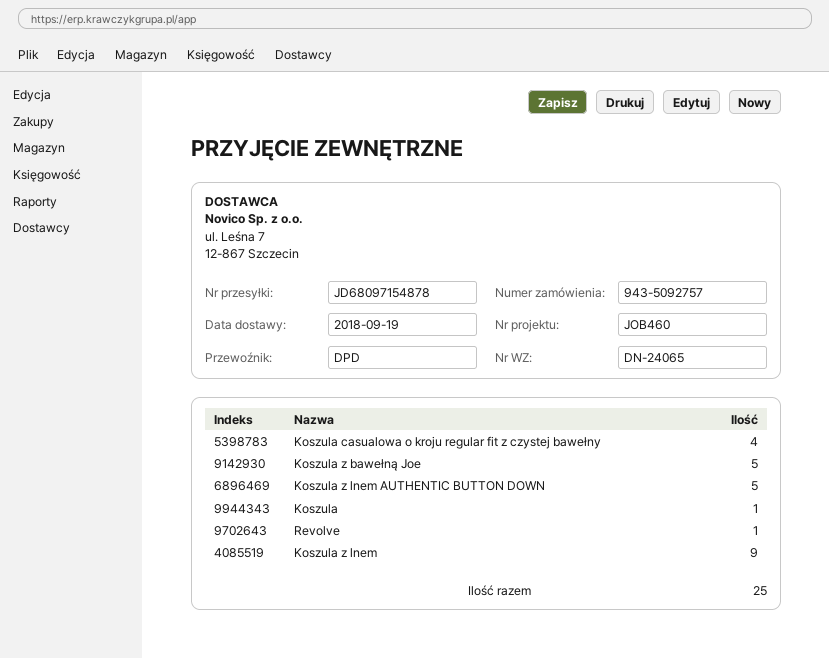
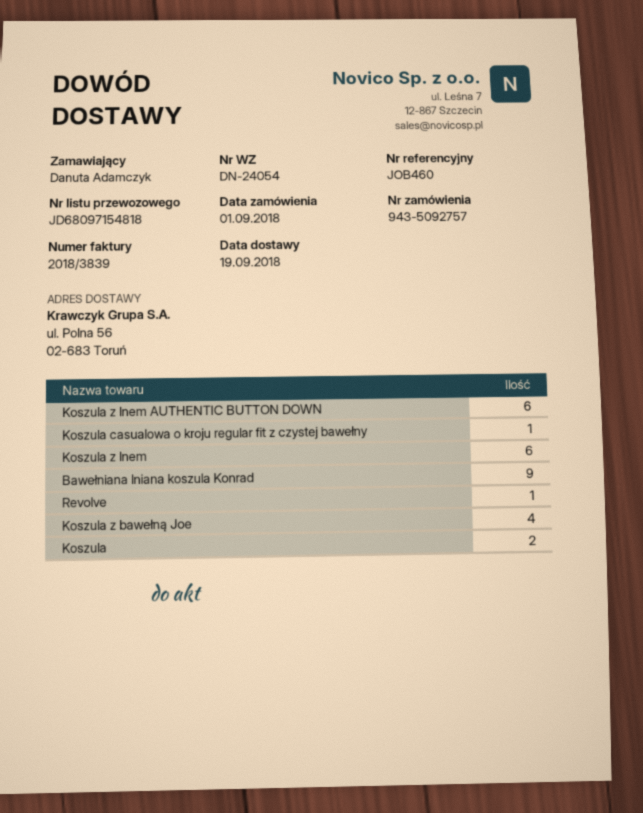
delivery note number: DN-24065 -> DN-24054
tracking number: JD68097154878 -> JD68097154818
Koszula casualowa o kroju regular fit z czystej bawełny: 4 -> 1
Koszula z bawełną Joe: 5 -> 4
Koszula z lnem AUTHENTIC BUTTON DOWN: 5 -> 6
Koszula: 1 -> 2
Koszula z lnem: 9 -> 6
Bawełniana lniana koszula Konrad: none -> 9

